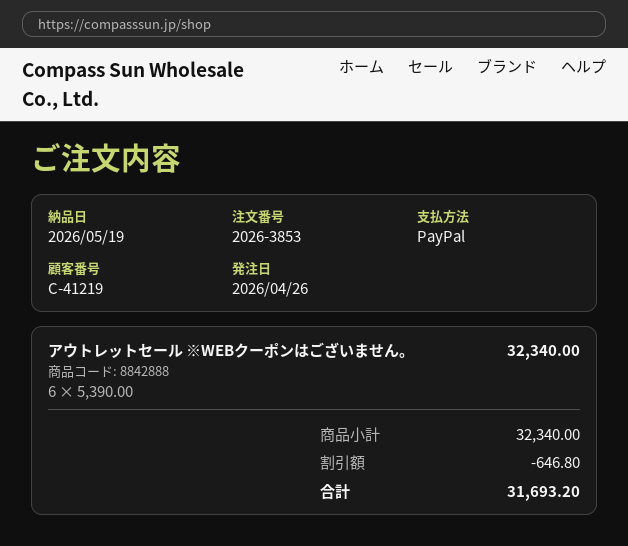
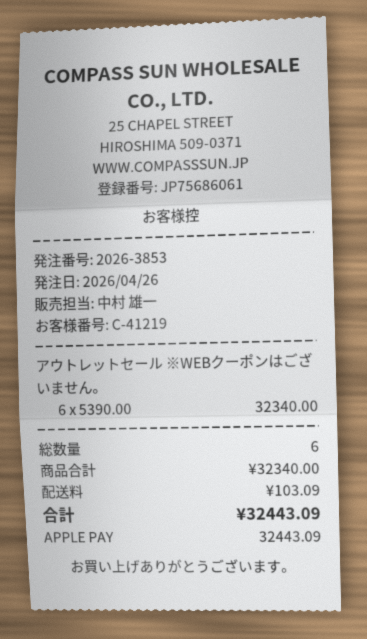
payment method: PayPal -> Apple Pay
discount: 646.80 -> none
shipping: none -> 103.09
total: 31693.20 -> 32443.09

